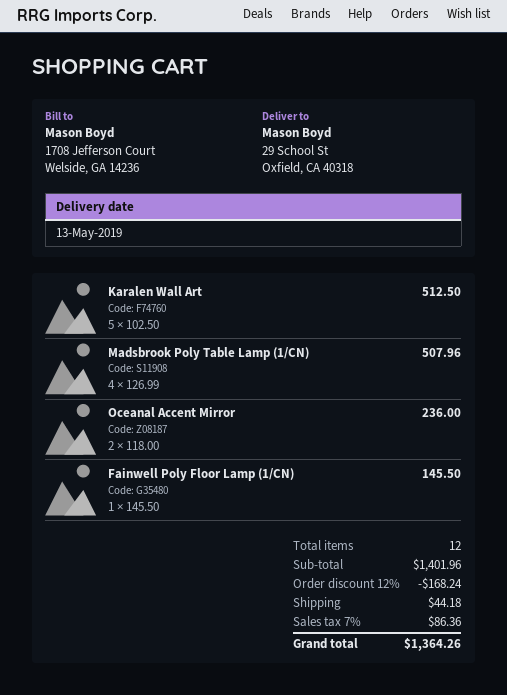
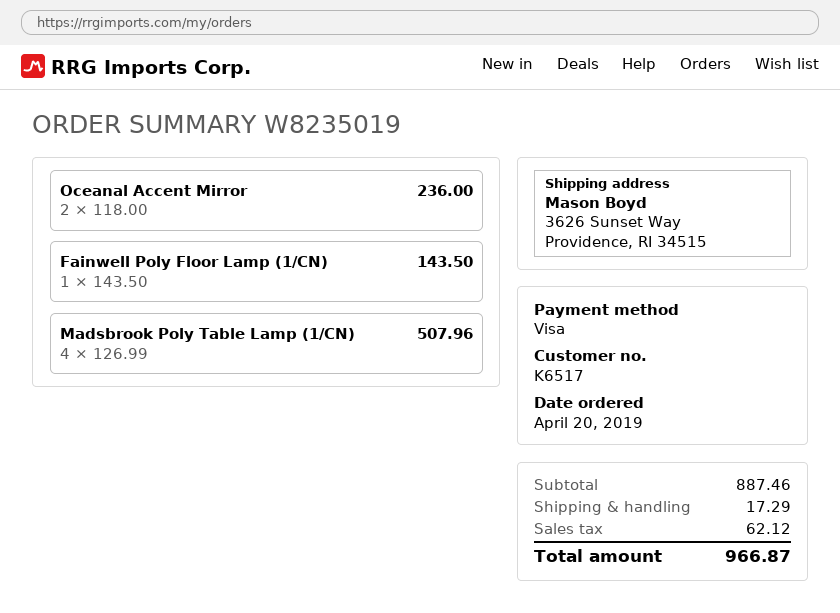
ship to: 29 School St, Oxfield, CA 40318 -> 3626 Sunset Way, Providence, RI 34515
Karalen Wall Art: 5 x 102.50 = 512.50 -> none
Fainwell Poly Floor Lamp (1/CN): 1 x 145.50 = 145.50 -> 1 x 143.50 = 143.50
subtotal: 1401.96 -> 887.46
discount: 12% = 168.24 -> none
shipping: 44.18 -> 17.29
tax: 86.36 -> 62.12
total: 1364.26 -> 966.87

